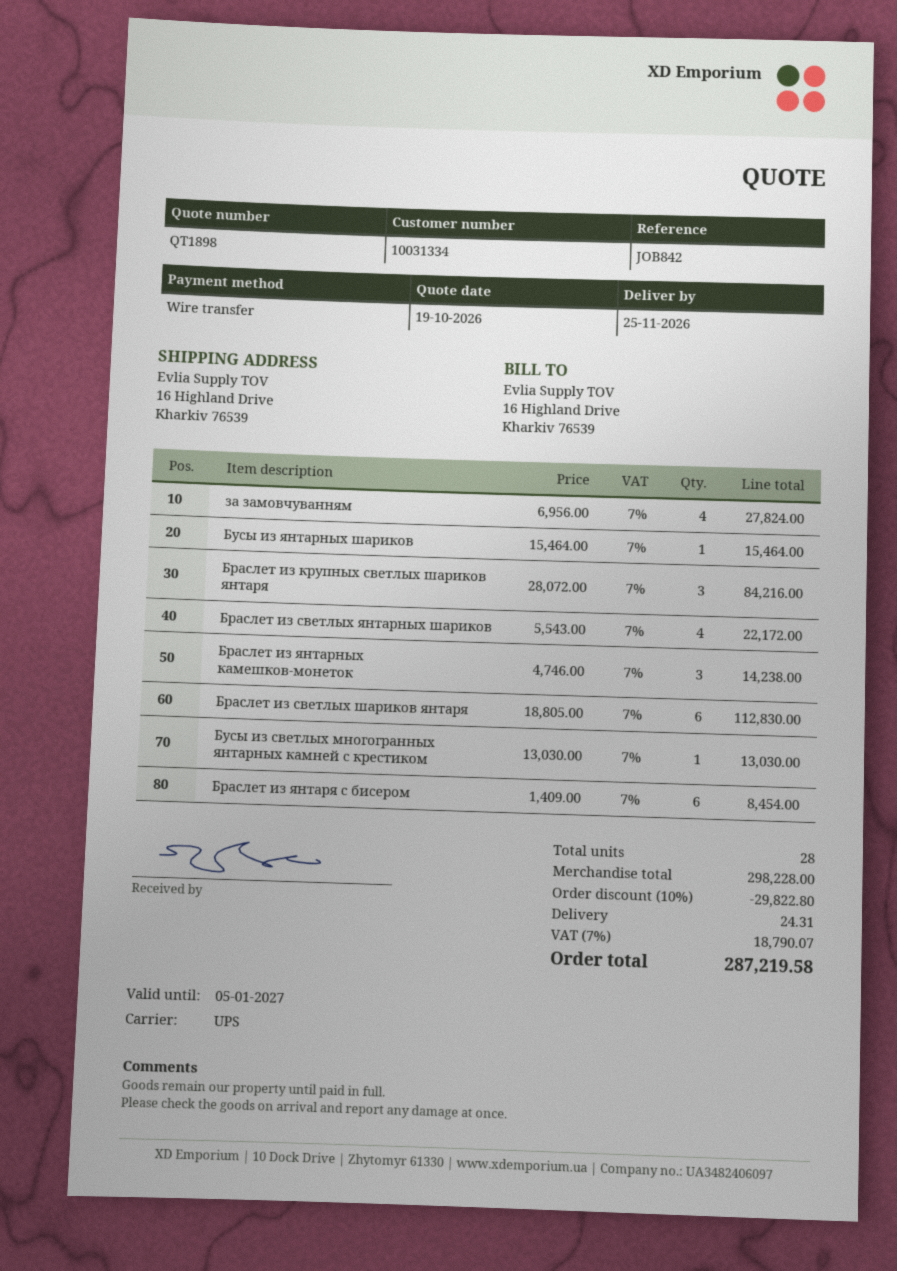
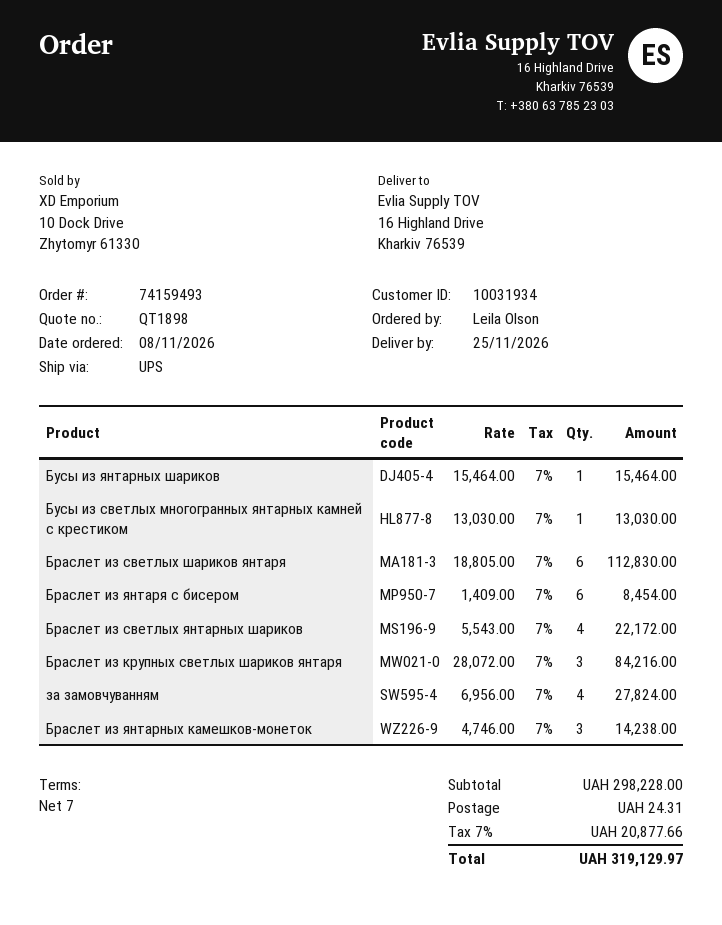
customer number: 10031334 -> 10031934
discount: 10% = 29822.80 -> none
tax: 7% = 18790.07 -> 7% = 20877.66
total: 287219.58 -> 319129.97

